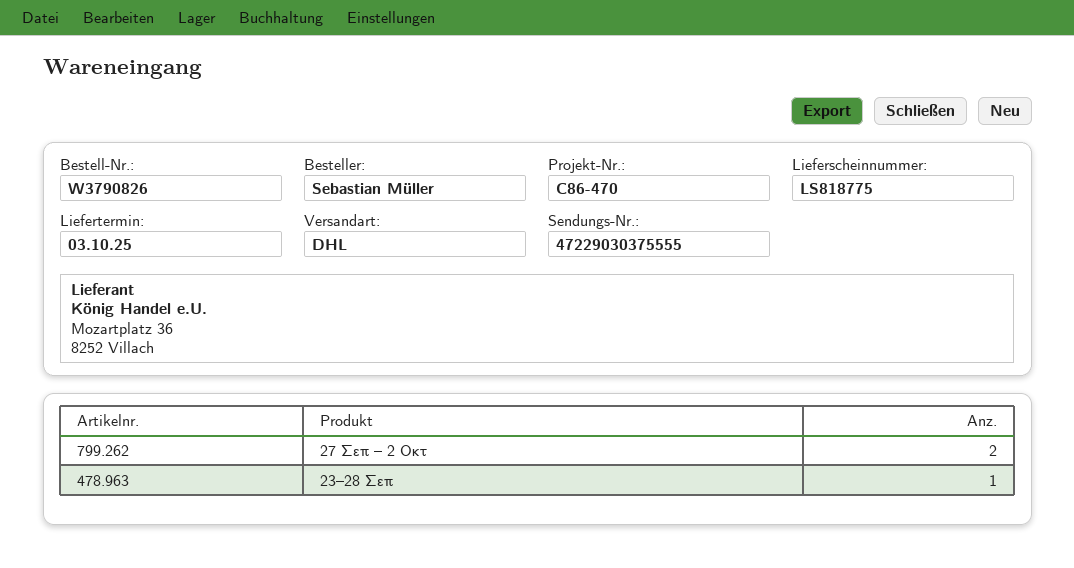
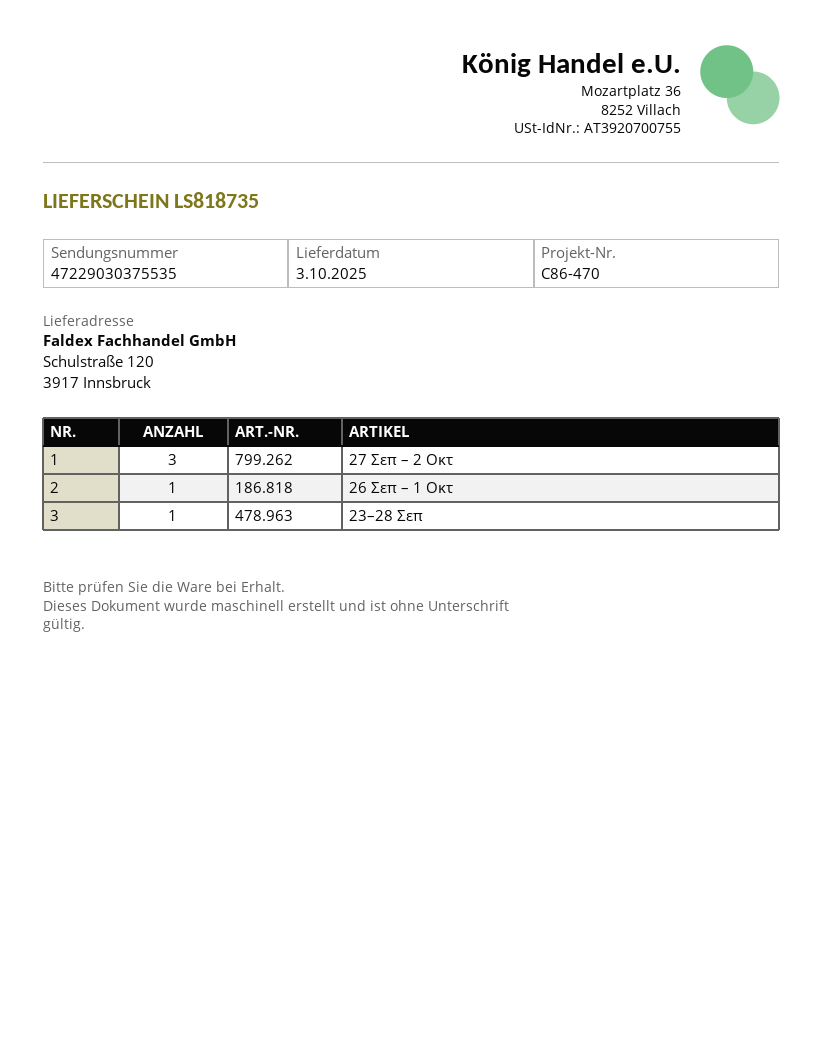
delivery note number: LS818775 -> LS818735
tracking number: 47229030375555 -> 47229030375535
27 Σεπ – 2 Οκτ: 2 -> 3
26 Σεπ – 1 Οκτ: none -> 1

